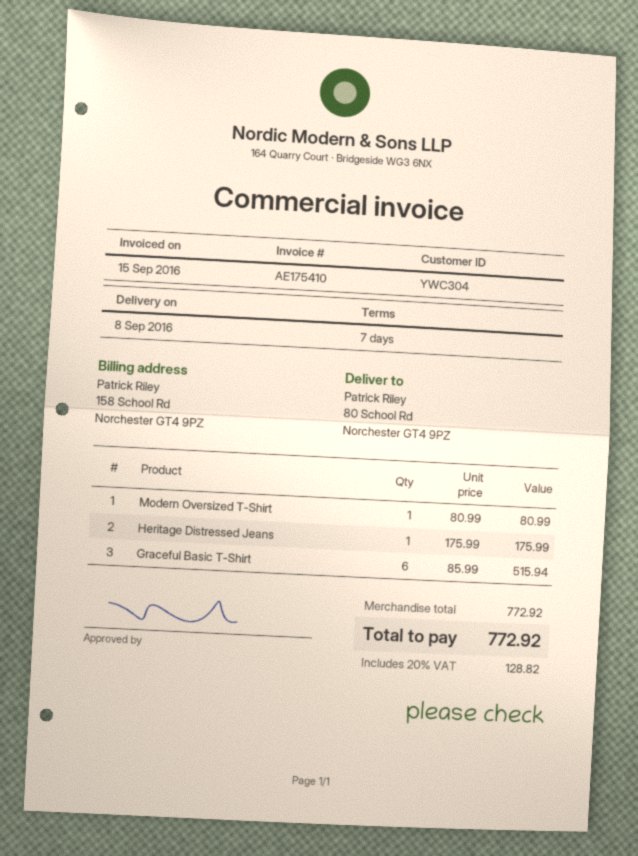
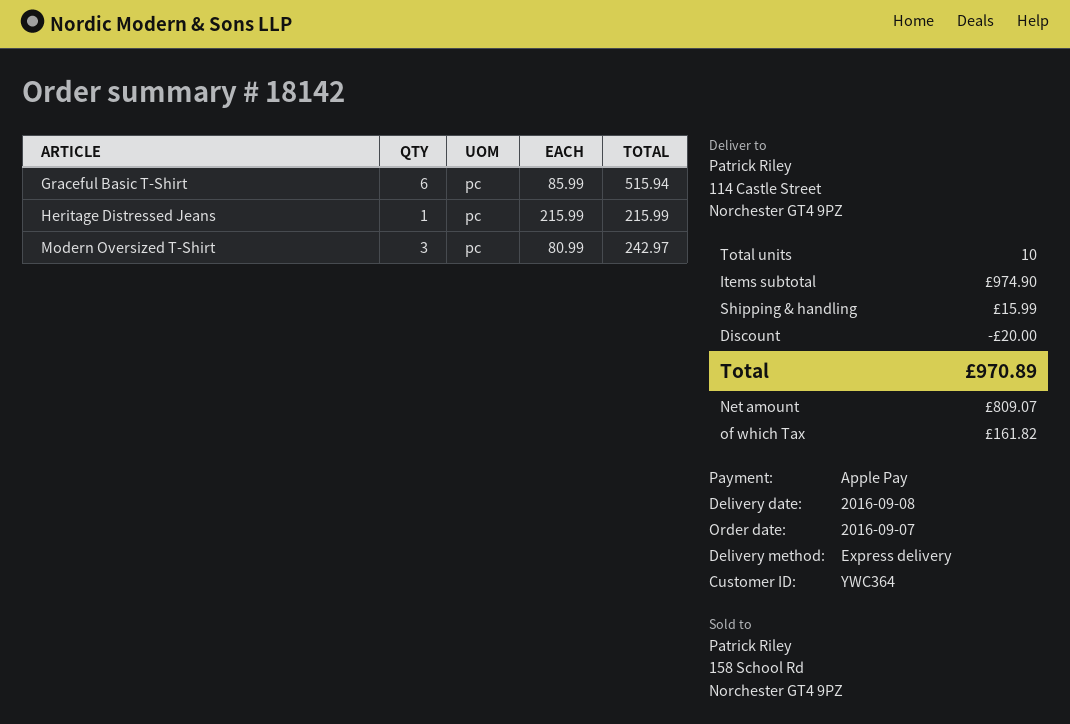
customer number: YWC304 -> YWC364
ship to: 80 School Rd, Norchester GT4 9PZ -> 114 Castle Street, Norchester GT4 9PZ
Modern Oversized T-Shirt: 1 x 80.99 = 80.99 -> 3 x 80.99 = 242.97
Heritage Distressed Jeans: 1 x 175.99 = 175.99 -> 1 x 215.99 = 215.99
subtotal: 772.92 -> 974.90
discount: none -> 20.00
shipping: none -> 15.99
tax: 128.82 -> 161.82
total: 772.92 -> 970.89

